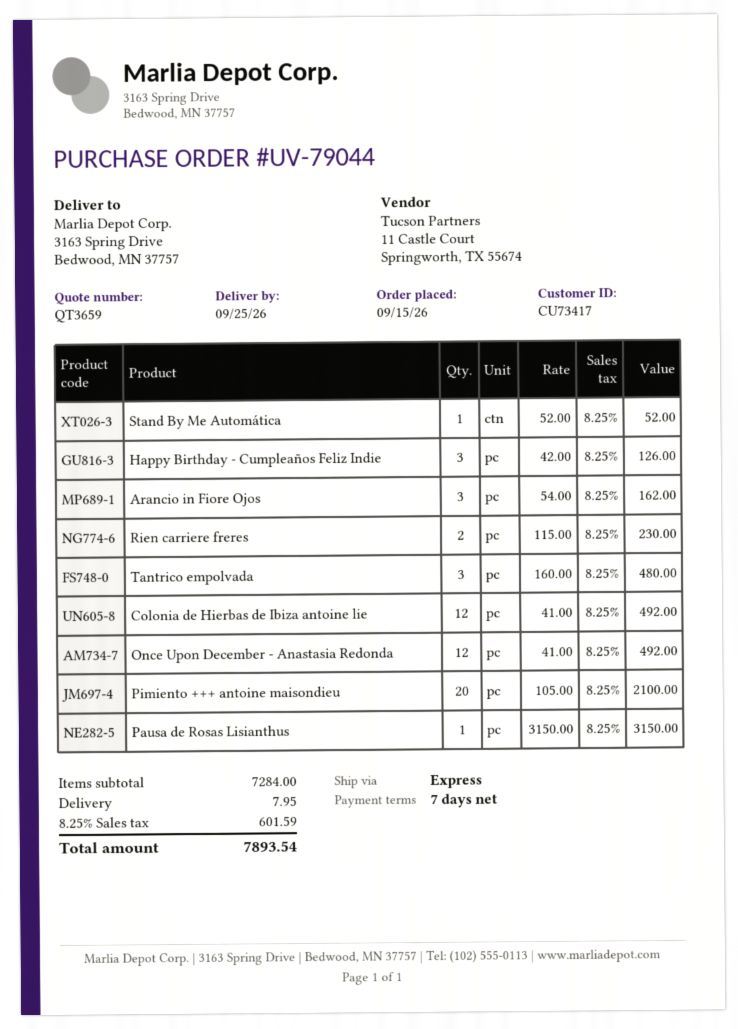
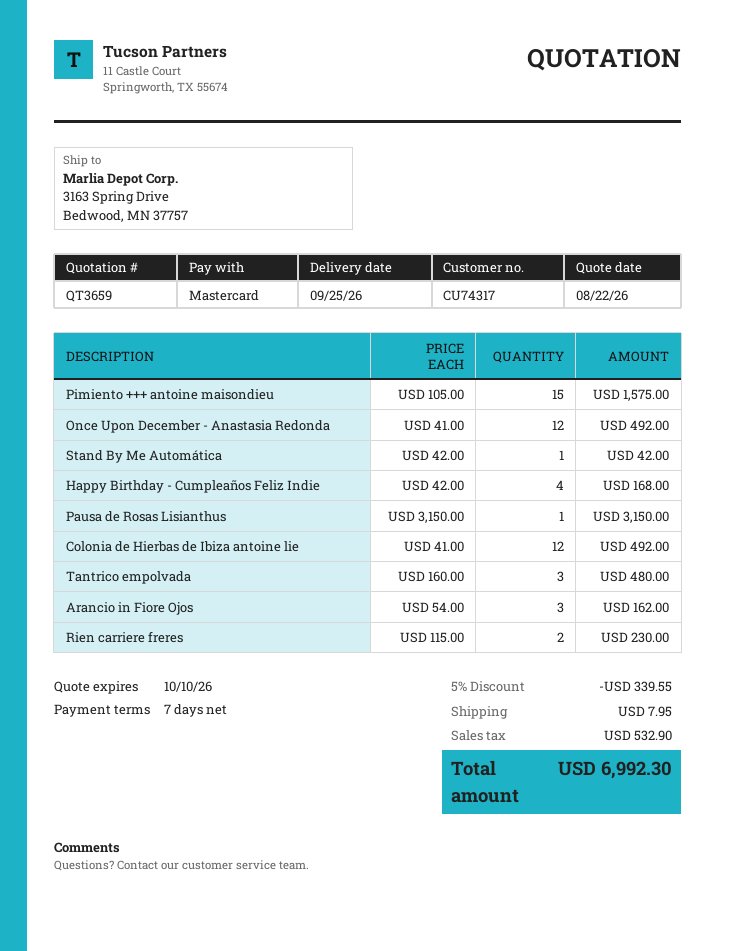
customer number: CU73417 -> CU74317
Stand By Me Automática: 1 x 52.00 = 52.00 -> 1 x 42.00 = 42.00
Happy Birthday - Cumpleaños Feliz Indie: 3 x 42.00 = 126.00 -> 4 x 42.00 = 168.00
Pimiento +++ antoine maisondieu: 20 x 105.00 = 2100.00 -> 15 x 105.00 = 1575.00
discount: none -> 5% = 339.55
tax: 601.59 -> 532.90
total: 7893.54 -> 6992.30

